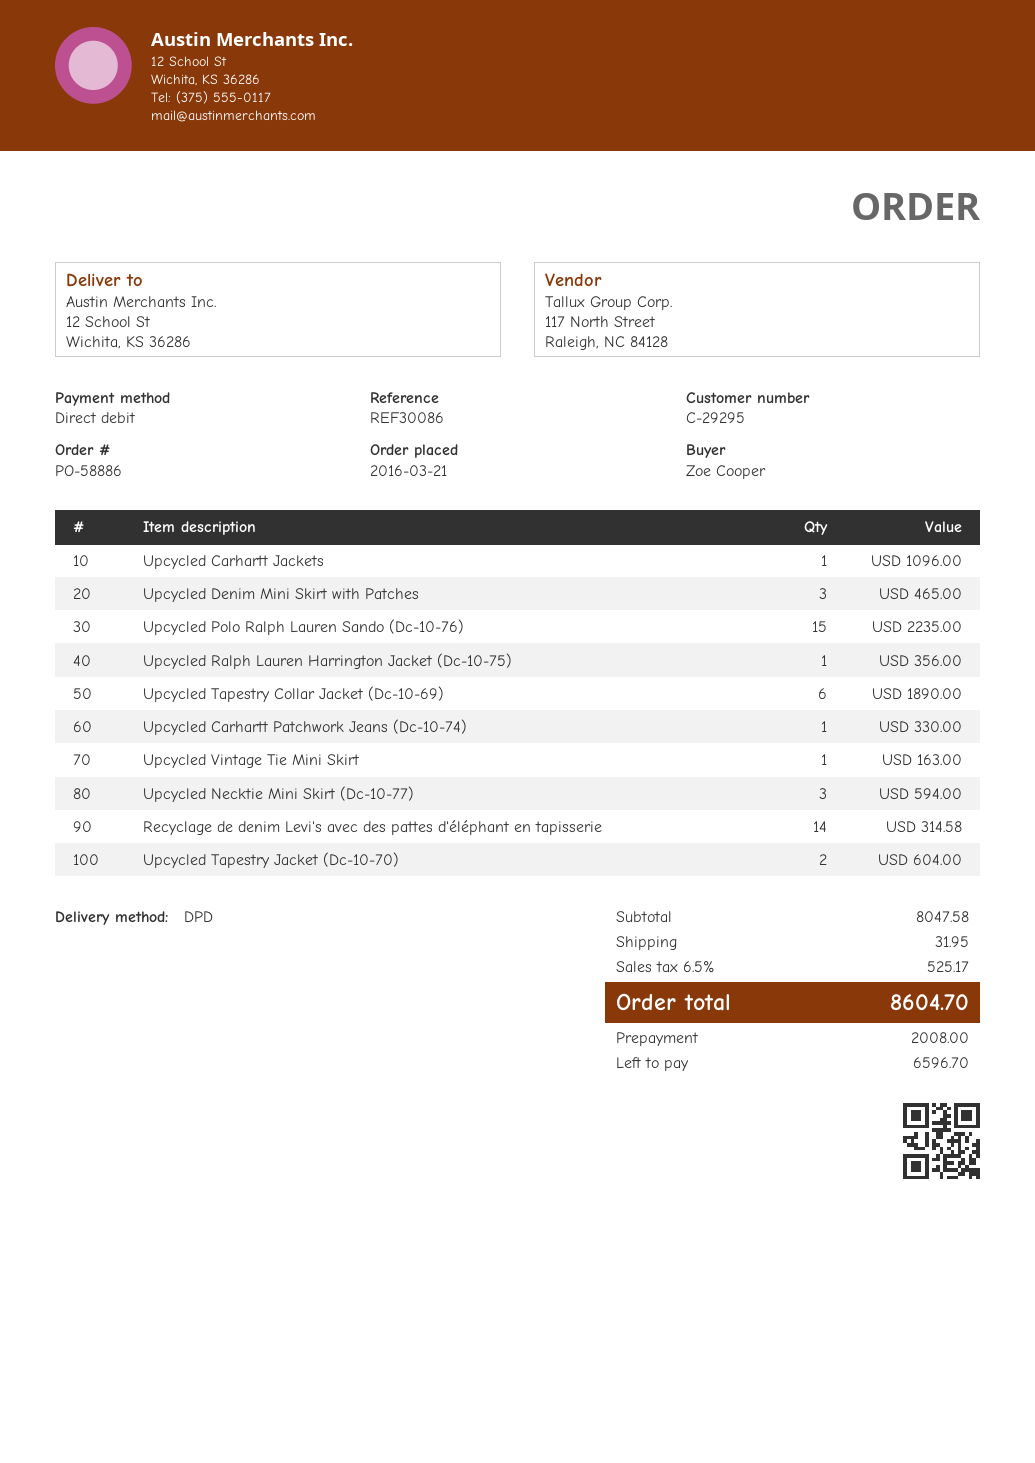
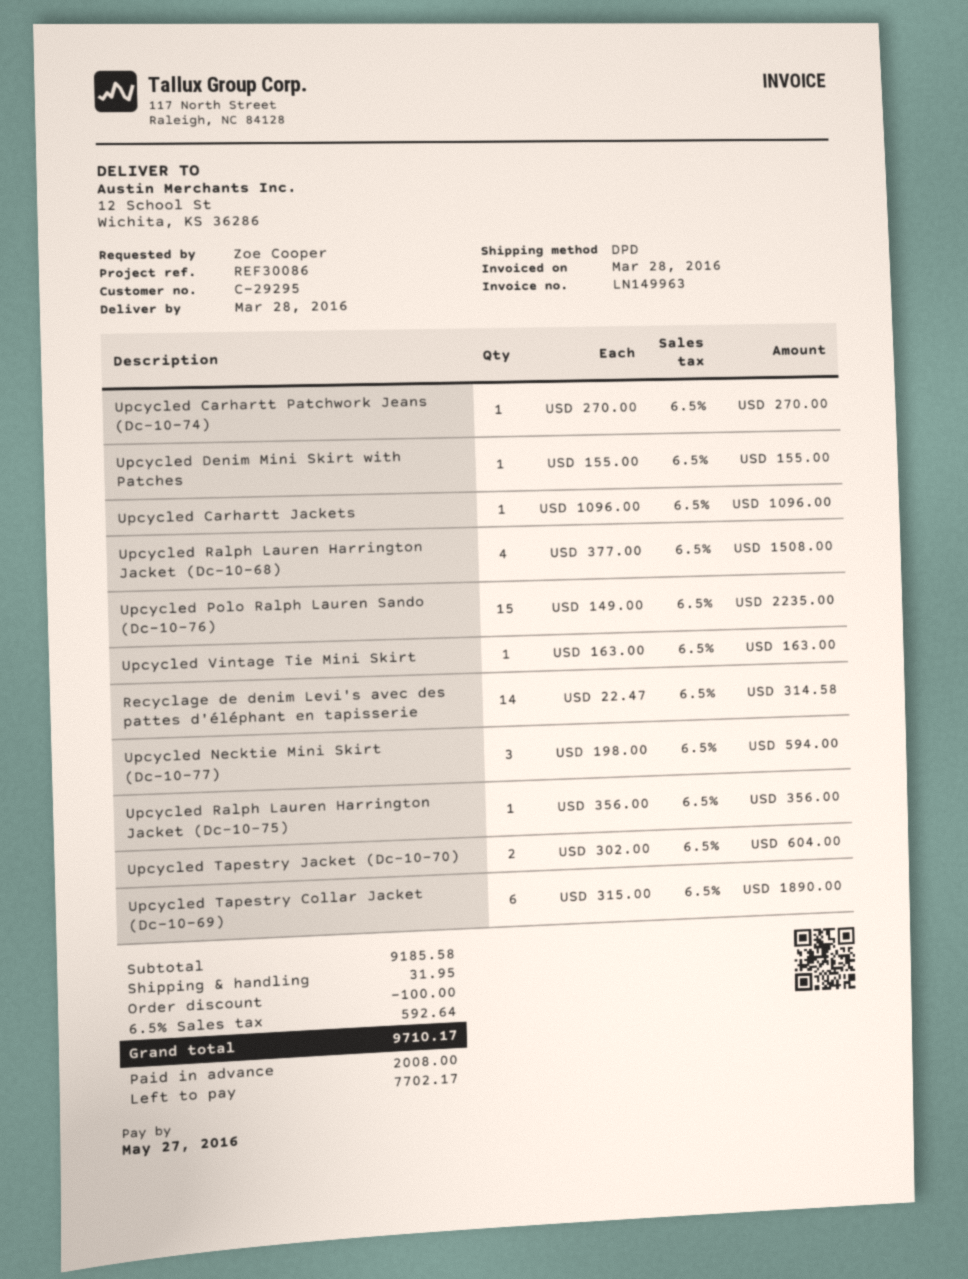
Upcycled Denim Mini Skirt with Patches: 3 for 465.00 -> 1 for 155.00
Upcycled Carhartt Patchwork Jeans (Dc-10-74): 1 for 330.00 -> 1 for 270.00
Upcycled Ralph Lauren Harrington Jacket (Dc-10-68): none -> 4 for 1508.00
subtotal: 8047.58 -> 9185.58
discount: none -> 100.00
tax: 6.5% = 525.17 -> 6.5% = 592.64
total: 8604.70 -> 9710.17
balance: 6596.70 -> 7702.17

